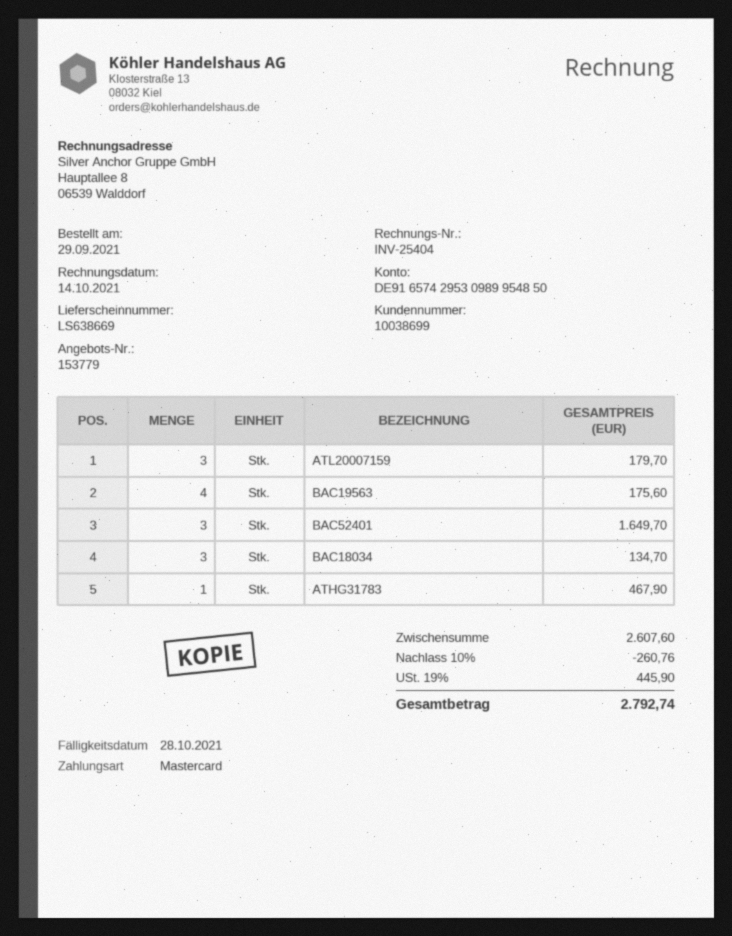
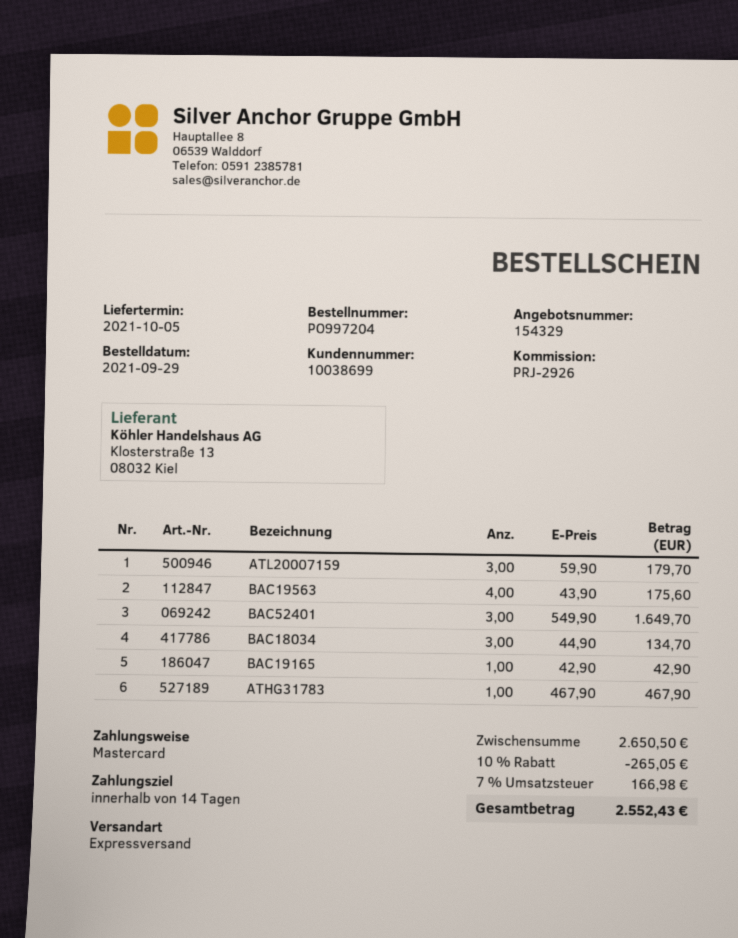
quote number: 153779 -> 154329
BAC19165: none -> 1 for 42.90
subtotal: 2607.60 -> 2650.50
discount: 10% = 260.76 -> 10% = 265.05
tax: 19% = 445.90 -> 7% = 166.98
total: 2792.74 -> 2552.43

